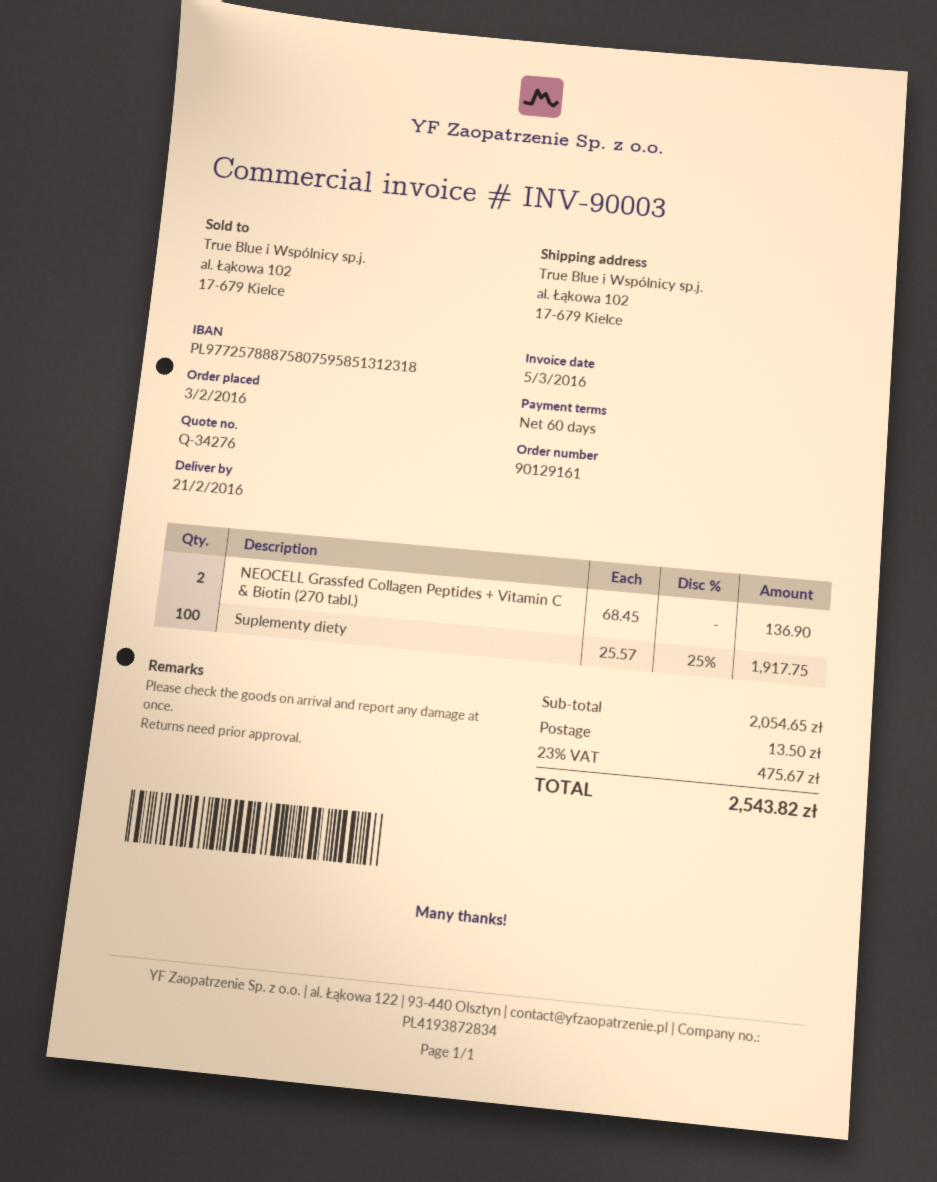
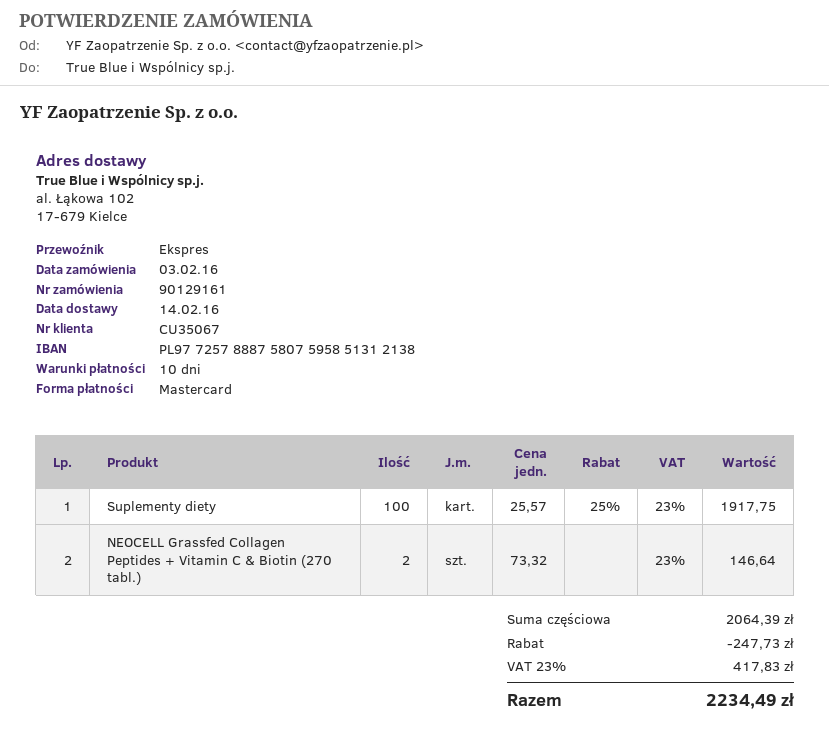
delivery date: 2016-02-21 -> 2016-02-14
payment terms: 60 days -> 10 days
bank account: PL97725788875807595851312318 -> PL97725788875807595851312138
NEOCELL Grassfed Collagen Peptides + Vitamin C & Biotin (270 tabl.): 2 x 68.45 = 136.90 -> 2 x 73.32 = 146.64
subtotal: 2054.65 -> 2064.39
discount: none -> 247.73
shipping: 13.50 -> none
tax: 23% = 475.67 -> 23% = 417.83
total: 2543.82 -> 2234.49

